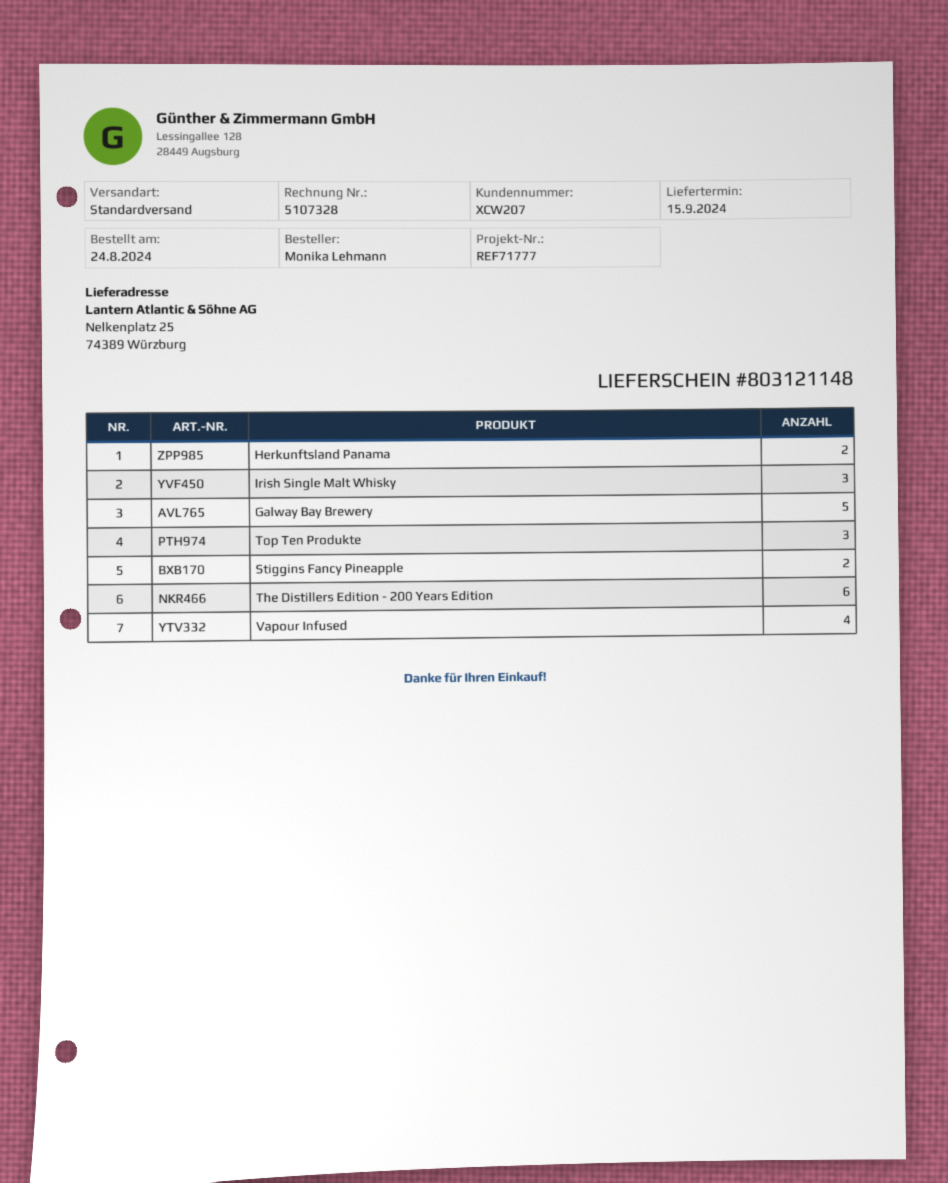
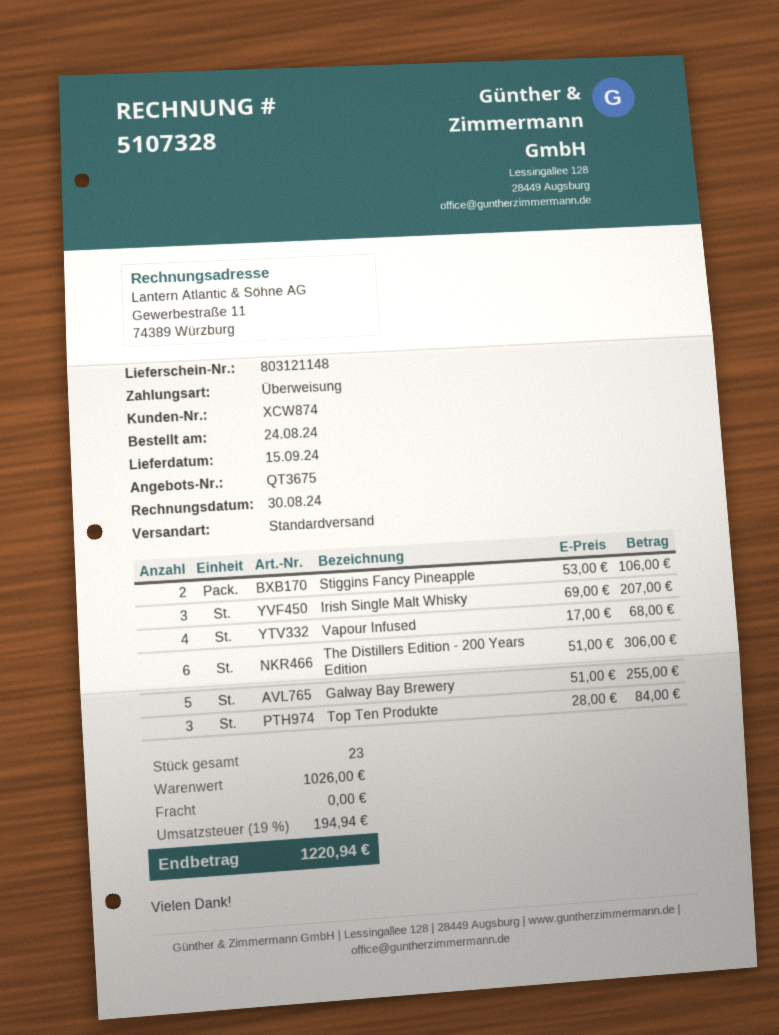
customer number: XCW207 -> XCW874
Herkunftsland Panama: 2 -> none

